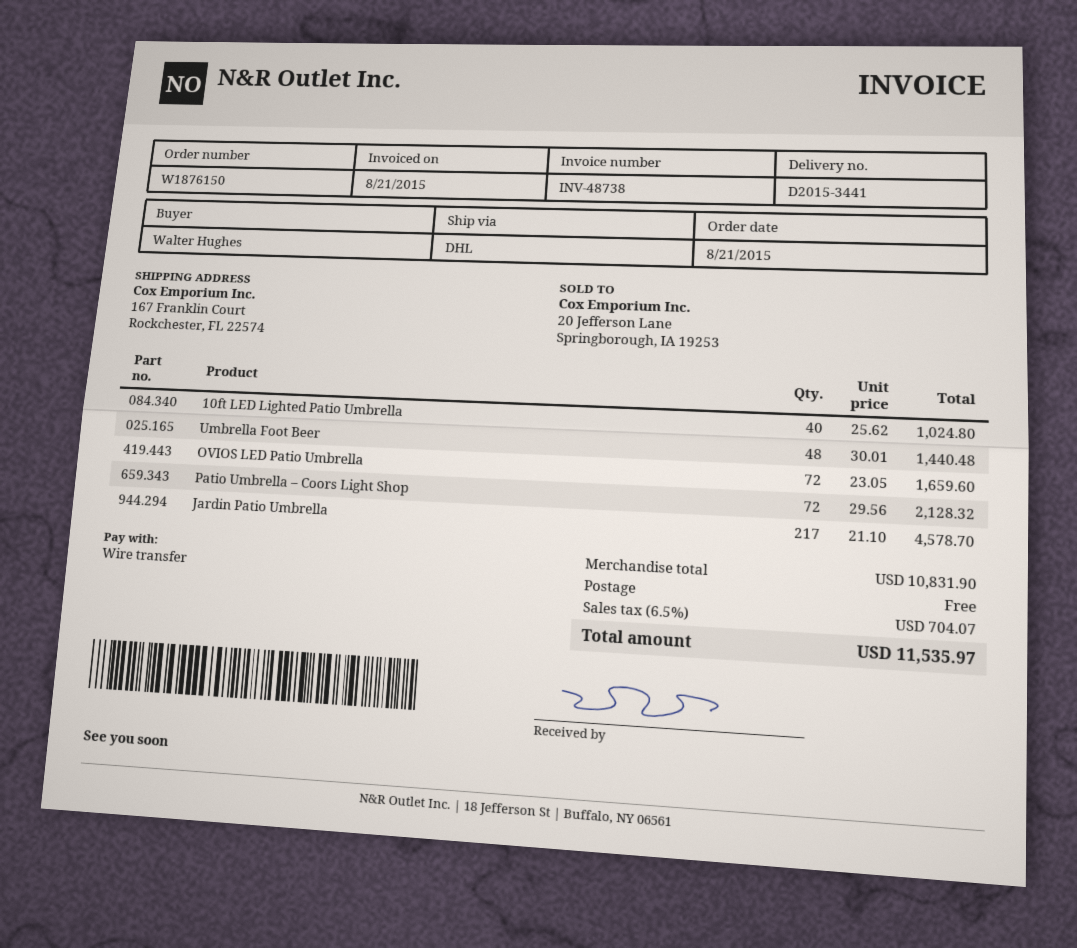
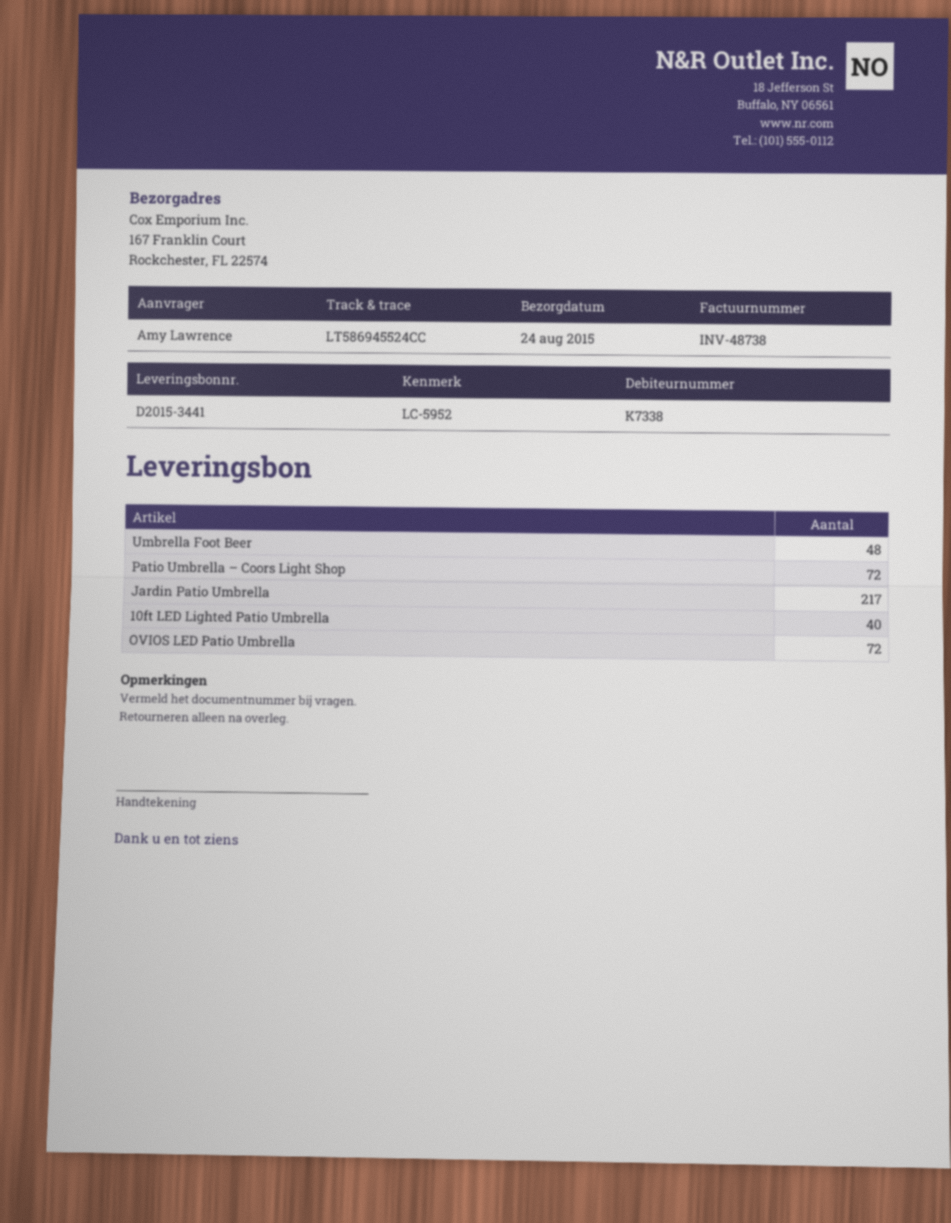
ordered by: Walter Hughes -> Amy Lawrence

